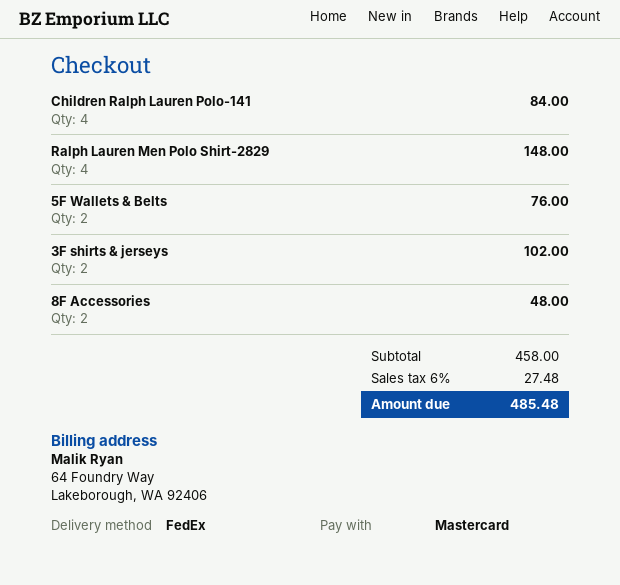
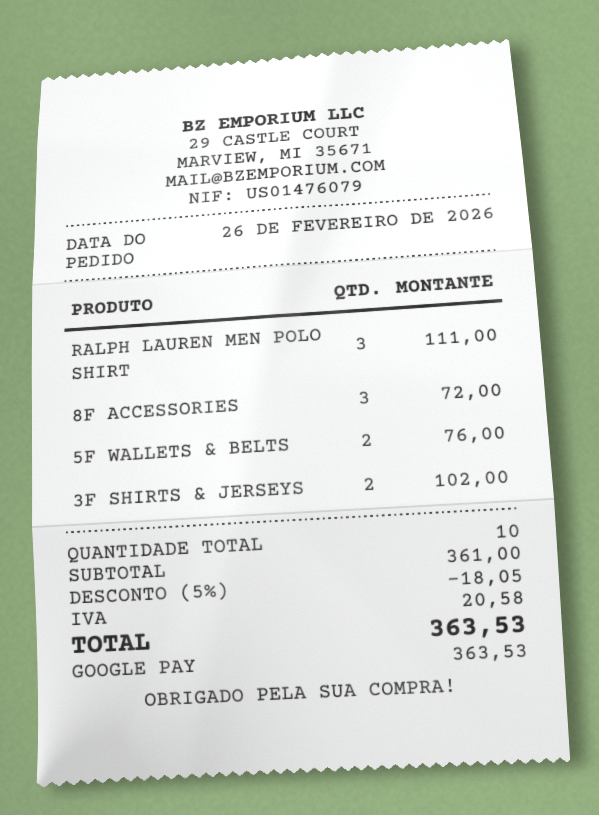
payment method: Mastercard -> Google Pay
Children Ralph Lauren Polo-141: 4 for 84.00 -> none
Ralph Lauren Men Polo Shirt-2829: 4 for 148.00 -> 3 for 111.00
8F Accessories: 2 for 48.00 -> 3 for 72.00
subtotal: 458.00 -> 361.00
discount: none -> 5% = 18.05
tax: 27.48 -> 20.58
total: 485.48 -> 363.53

